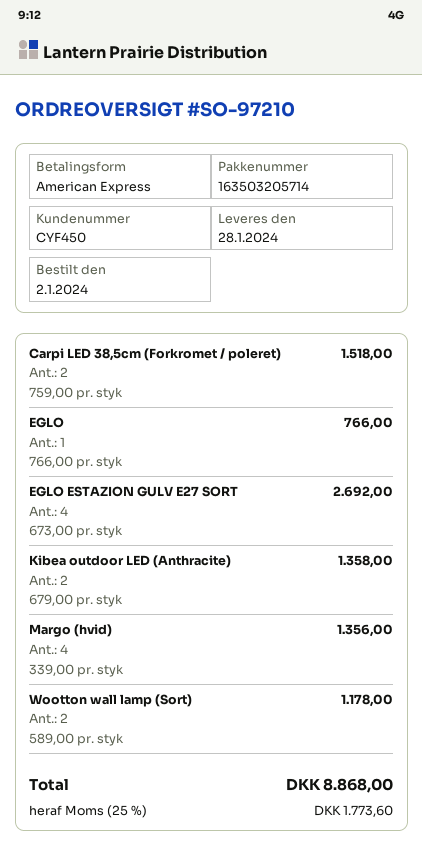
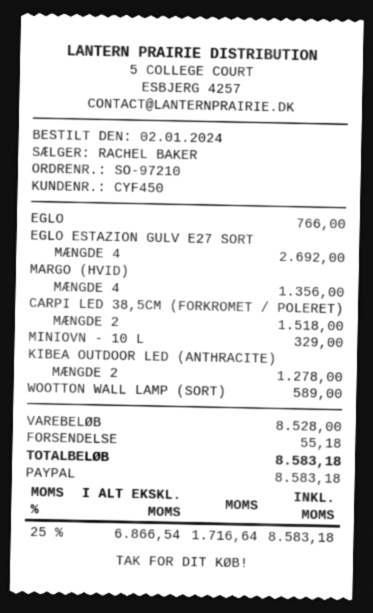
payment method: American Express -> PayPal
Kibea outdoor LED (Anthracite): 2 for 1358.00 -> 2 for 1278.00
Wootton wall lamp (Sort): 2 for 1178.00 -> 1 for 589.00
MINIOVN - 10 L: none -> 1 for 329.00
shipping: none -> 55.18
tax: 25% = 1773.60 -> 25% = 1716.64
total: 8868.00 -> 8583.18

